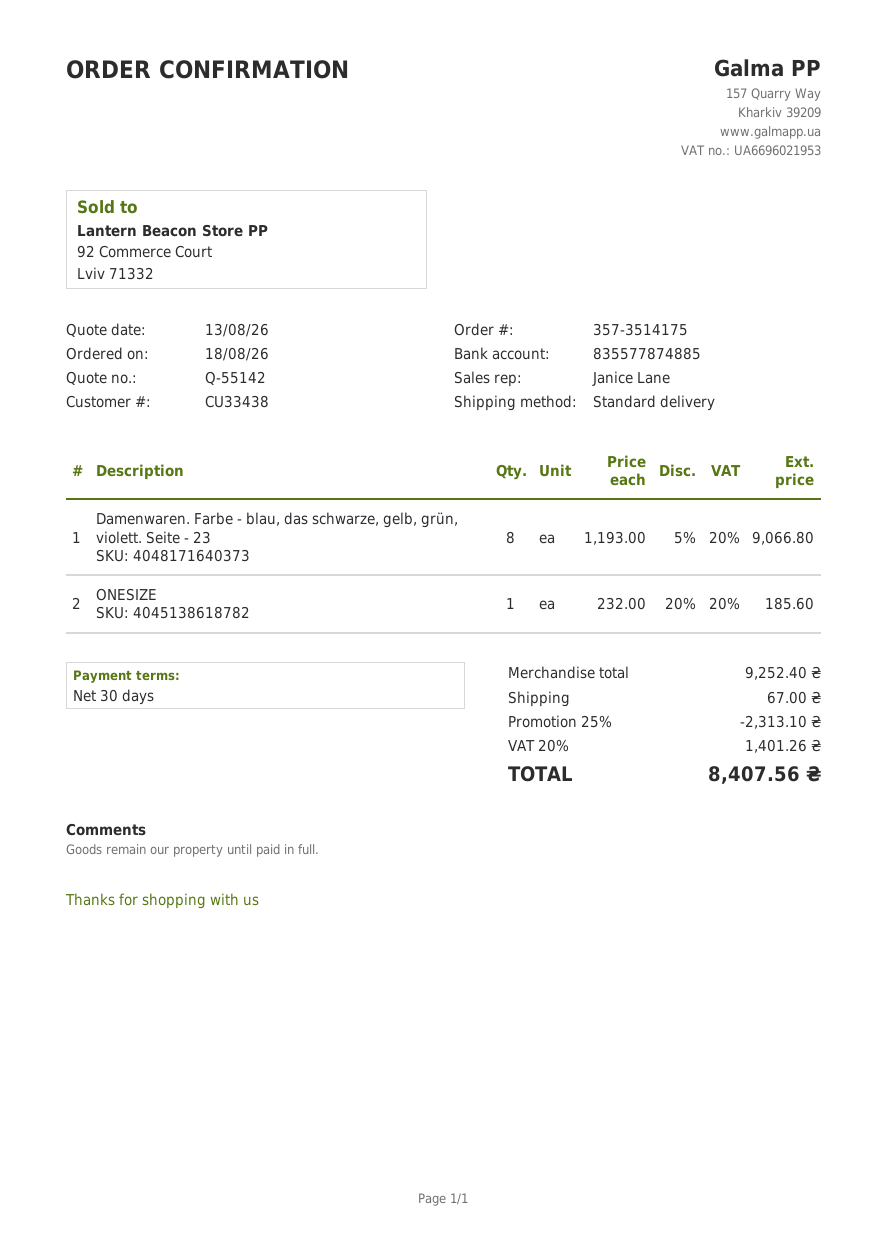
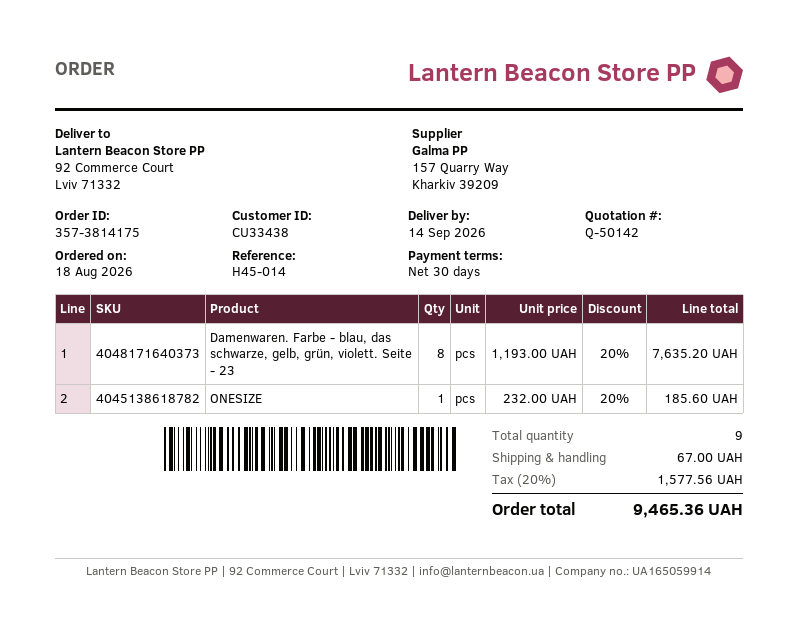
quote number: Q-55142 -> Q-50142
order number: 357-3514175 -> 357-3814175
Damenwaren. Farbe - blau, das schwarze, gelb, grün, violett. Seite - 23: 8 x 1193.00 - 5% = 9066.80 -> 8 x 1193.00 - 20% = 7635.20
discount: 25% = 2313.10 -> none
tax: 20% = 1401.26 -> 20% = 1577.56
total: 8407.56 -> 9465.36

